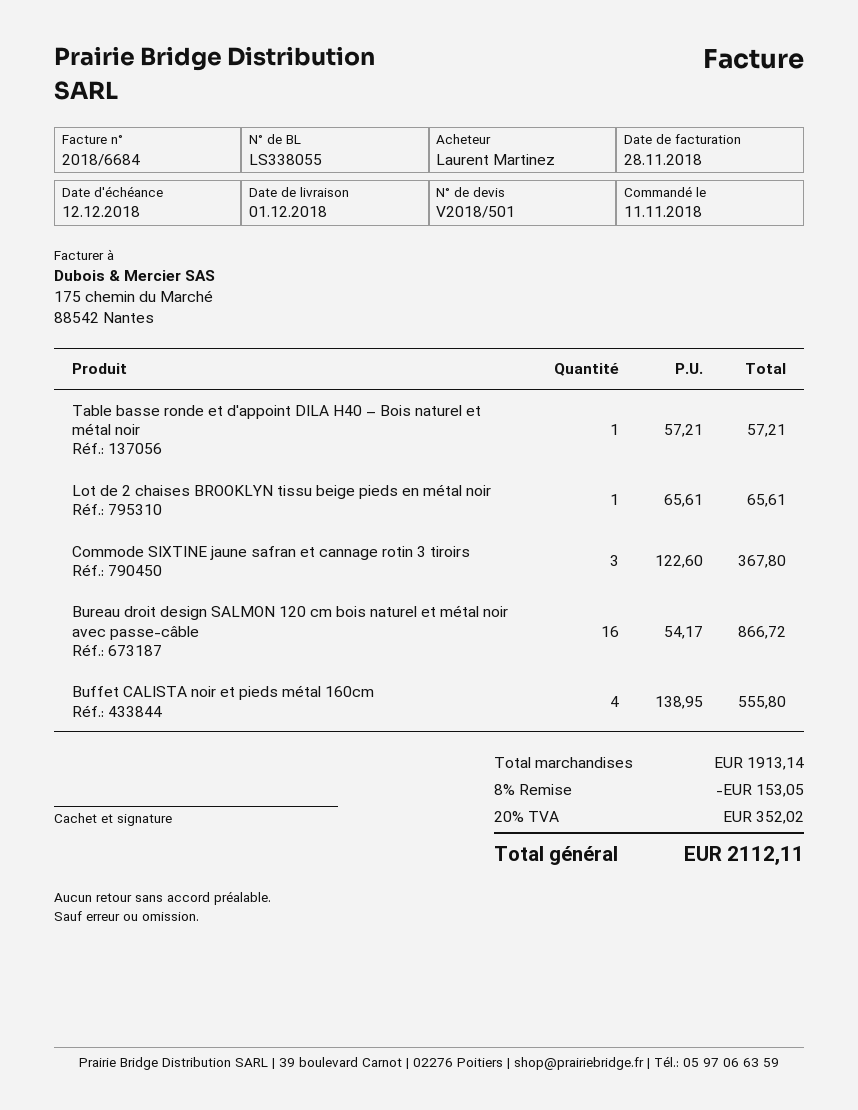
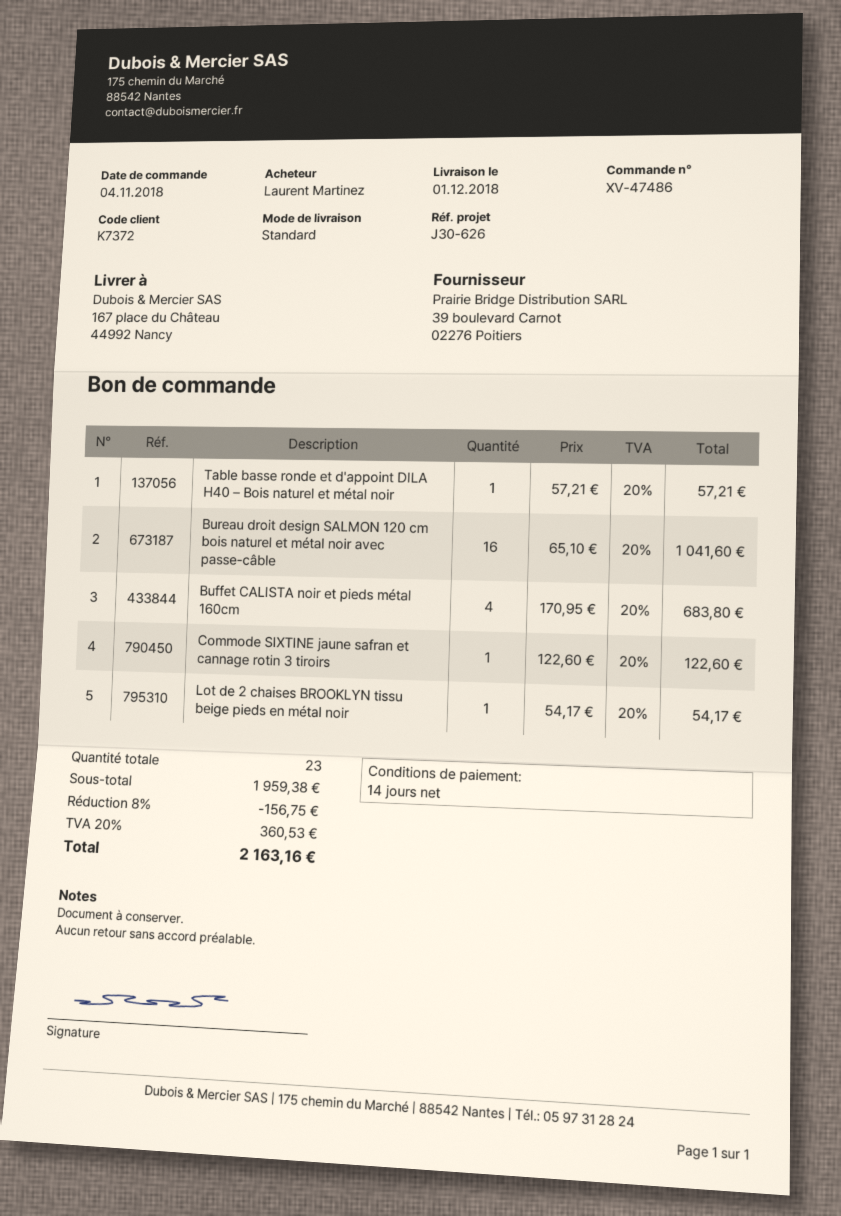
order date: 2018-11-11 -> 2018-11-04
Lot de 2 chaises BROOKLYN tissu beige pieds en métal noir: 1 x 65.61 = 65.61 -> 1 x 54.17 = 54.17
Commode SIXTINE jaune safran et cannage rotin 3 tiroirs: 3 x 122.60 = 367.80 -> 1 x 122.60 = 122.60
Bureau droit design SALMON 120 cm bois naturel et métal noir avec passe-câble: 16 x 54.17 = 866.72 -> 16 x 65.10 = 1041.60
Buffet CALISTA noir et pieds métal 160cm: 4 x 138.95 = 555.80 -> 4 x 170.95 = 683.80
subtotal: 1913.14 -> 1959.38
discount: 8% = 153.05 -> 8% = 156.75
tax: 20% = 352.02 -> 20% = 360.53
total: 2112.11 -> 2163.16

